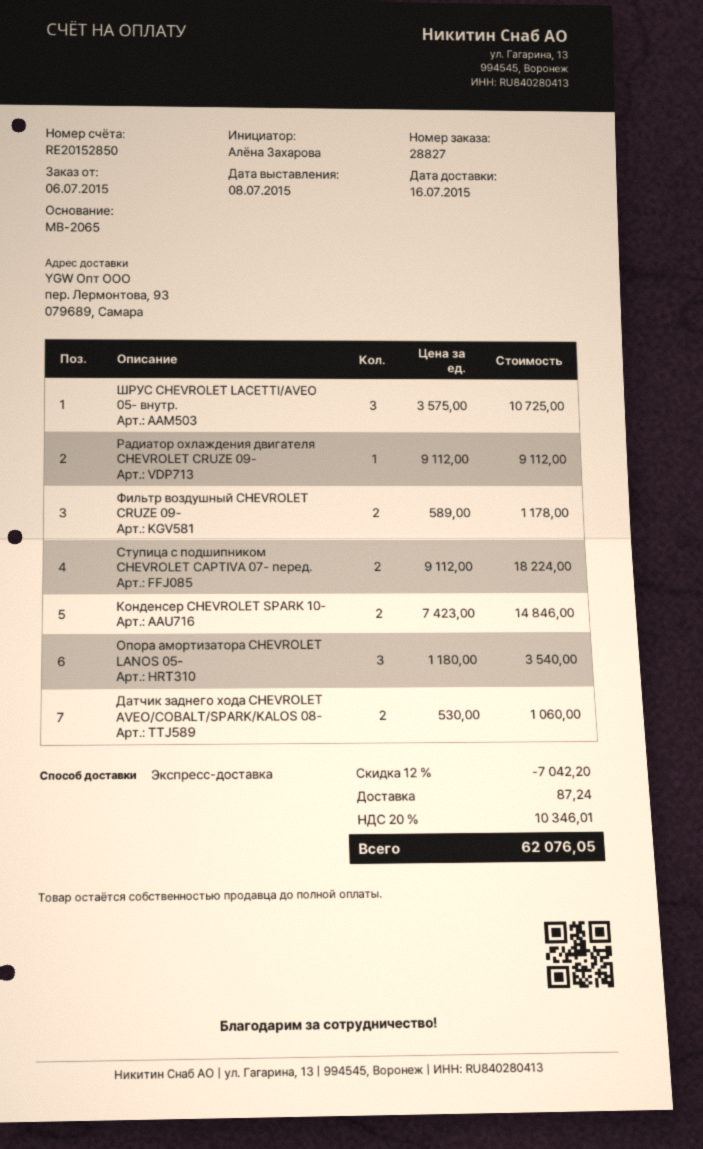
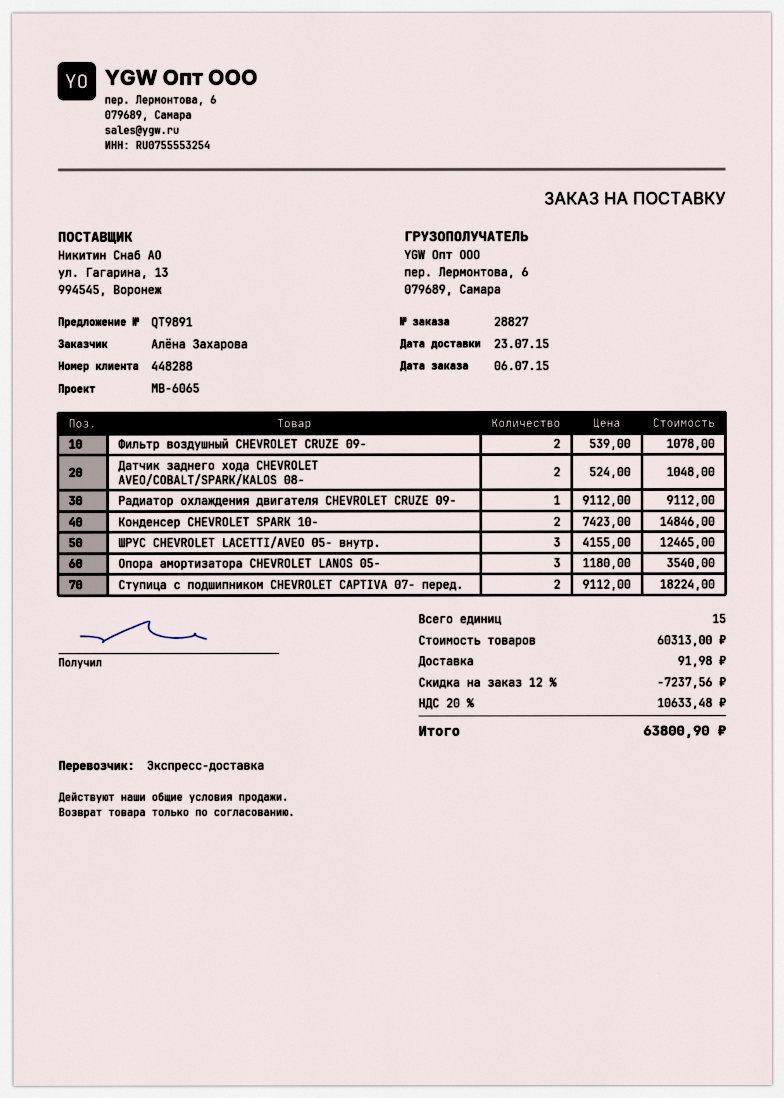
delivery date: 2015-07-16 -> 2015-07-23
reference: MB-2065 -> MB-6065
ship to: пер. Лермонтова, 93, 079689, Самара -> пер. Лермонтова, 6, 079689, Самара
ШРУС CHEVROLET LACETTI/AVEO 05- внутр.: 3 x 3575.00 = 10725.00 -> 3 x 4155.00 = 12465.00
Фильтр воздушный CHEVROLET CRUZE 09-: 2 x 589.00 = 1178.00 -> 2 x 539.00 = 1078.00
Датчик заднего хода CHEVROLET AVEO/COBALT/SPARK/KALOS 08-: 2 x 530.00 = 1060.00 -> 2 x 524.00 = 1048.00
discount: 12% = 7042.20 -> 12% = 7237.56
shipping: 87.24 -> 91.98
tax: 20% = 10346.01 -> 20% = 10633.48
total: 62076.05 -> 63800.90

